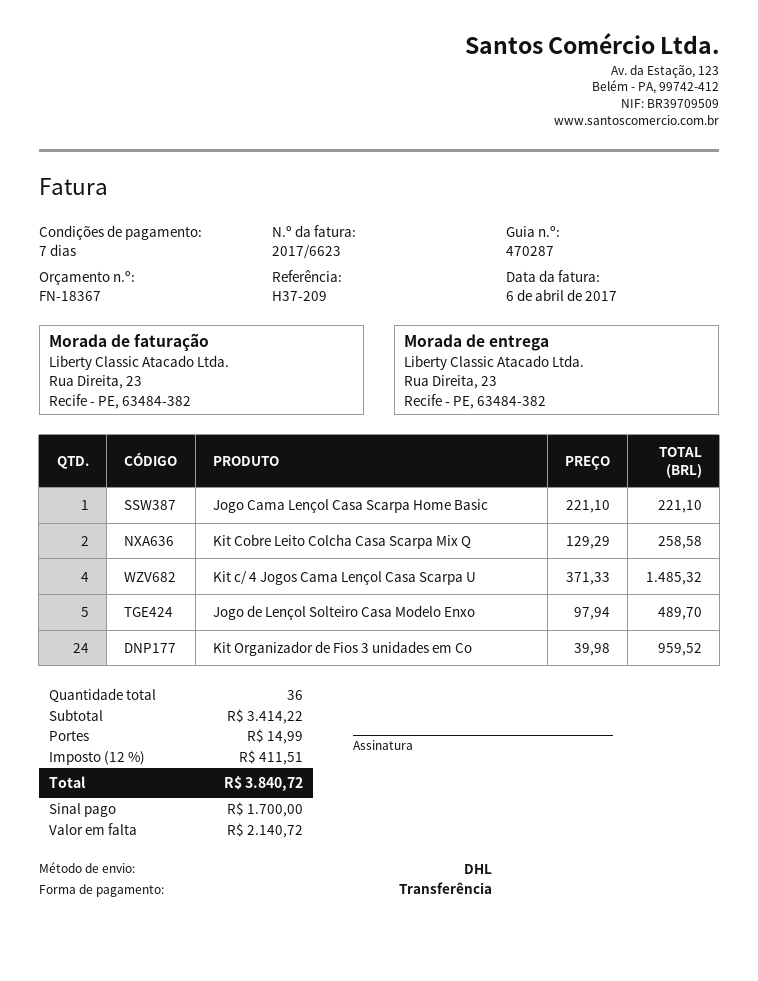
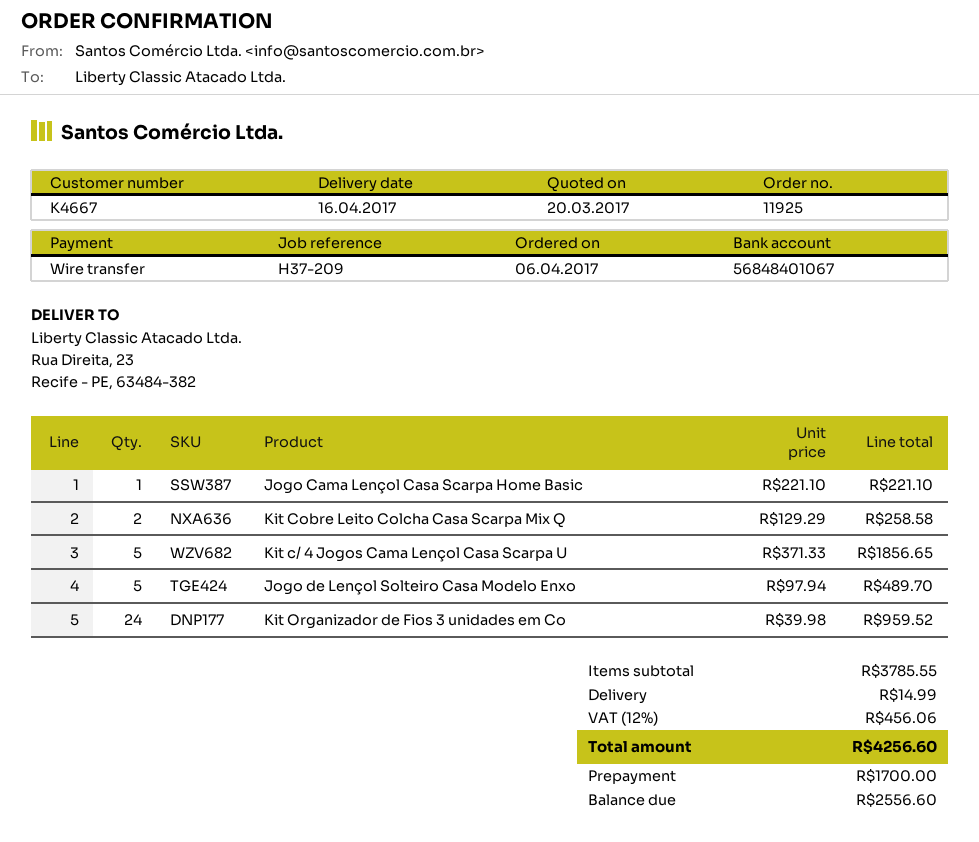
Kit c/ 4 Jogos Cama Lençol Casa Scarpa U: 4 x 371.33 = 1485.32 -> 5 x 371.33 = 1856.65
subtotal: 3414.22 -> 3785.55
tax: 12% = 411.51 -> 12% = 456.06
total: 3840.72 -> 4256.60
balance: 2140.72 -> 2556.60

